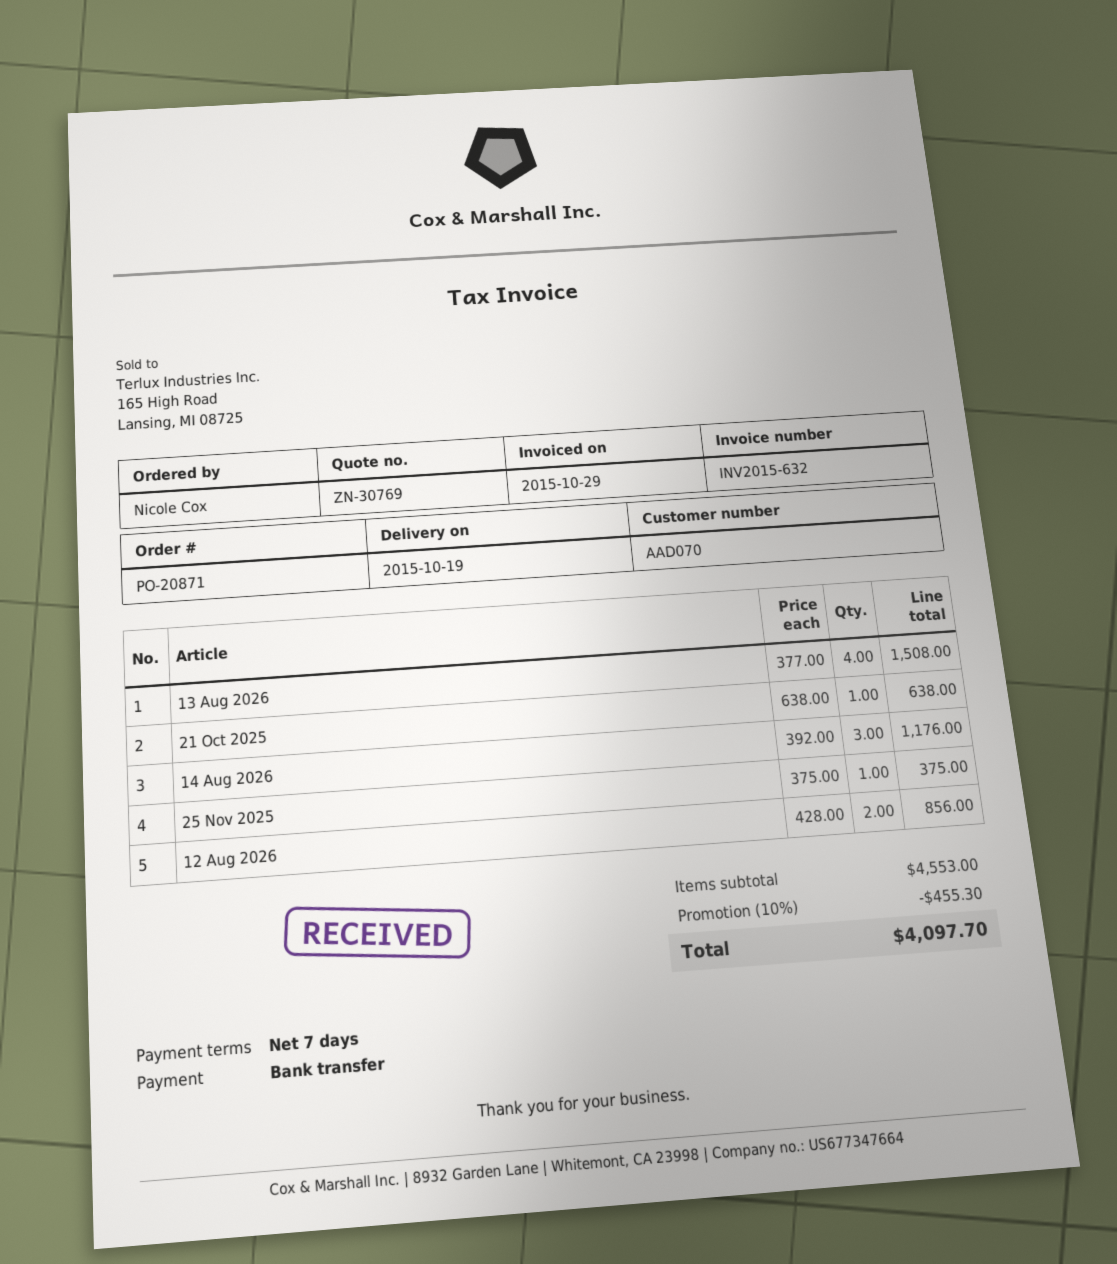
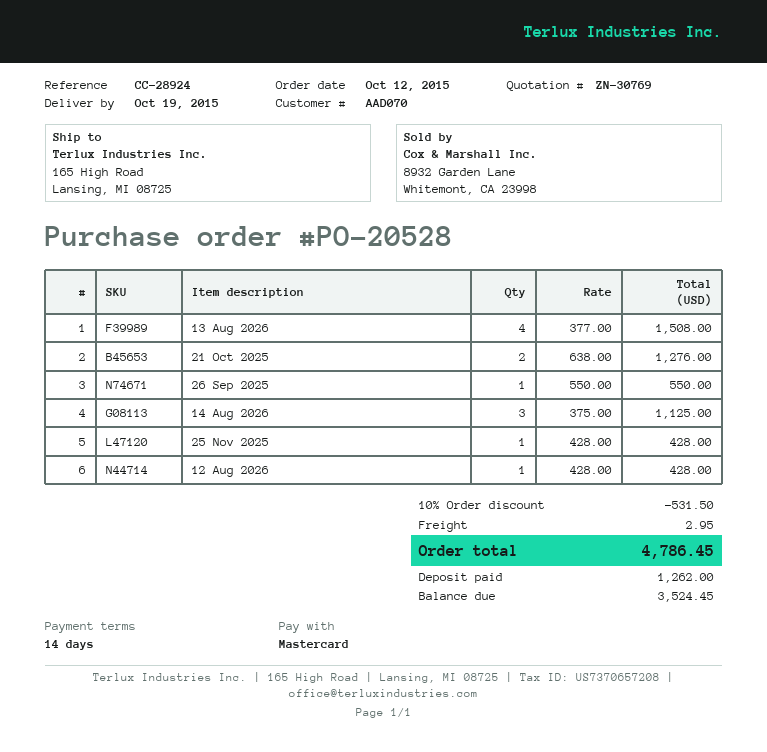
order number: PO-20871 -> PO-20528
payment terms: 7 days -> 14 days
payment method: bank transfer -> Mastercard
21 Oct 2025: 1 x 638.00 = 638.00 -> 2 x 638.00 = 1276.00
14 Aug 2026: 3 x 392.00 = 1176.00 -> 3 x 375.00 = 1125.00
25 Nov 2025: 1 x 375.00 = 375.00 -> 1 x 428.00 = 428.00
12 Aug 2026: 2 x 428.00 = 856.00 -> 1 x 428.00 = 428.00
26 Sep 2025: none -> 1 x 550.00 = 550.00
discount: 10% = 455.30 -> 10% = 531.50
shipping: none -> 2.95
total: 4097.70 -> 4786.45

